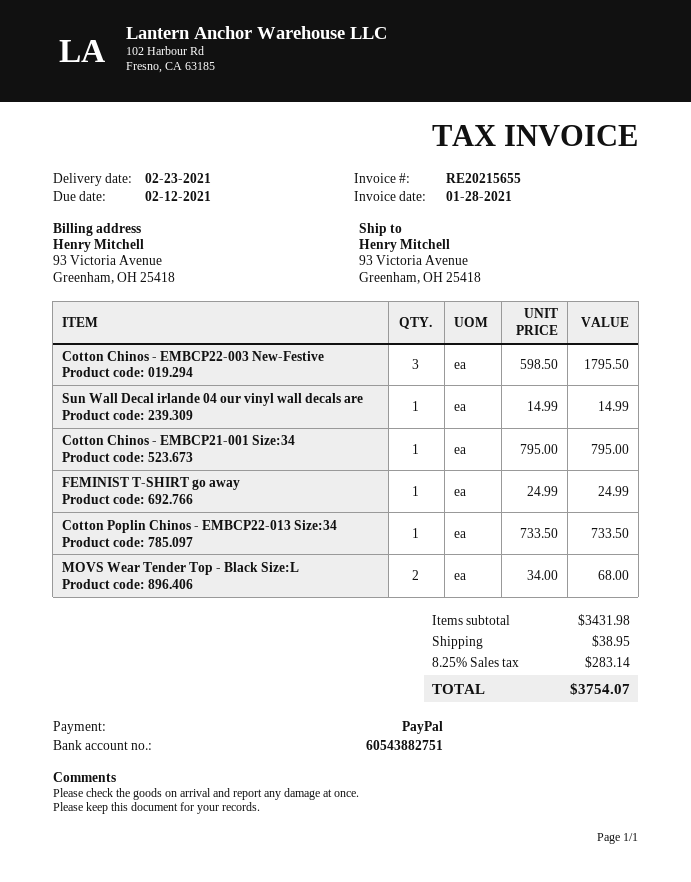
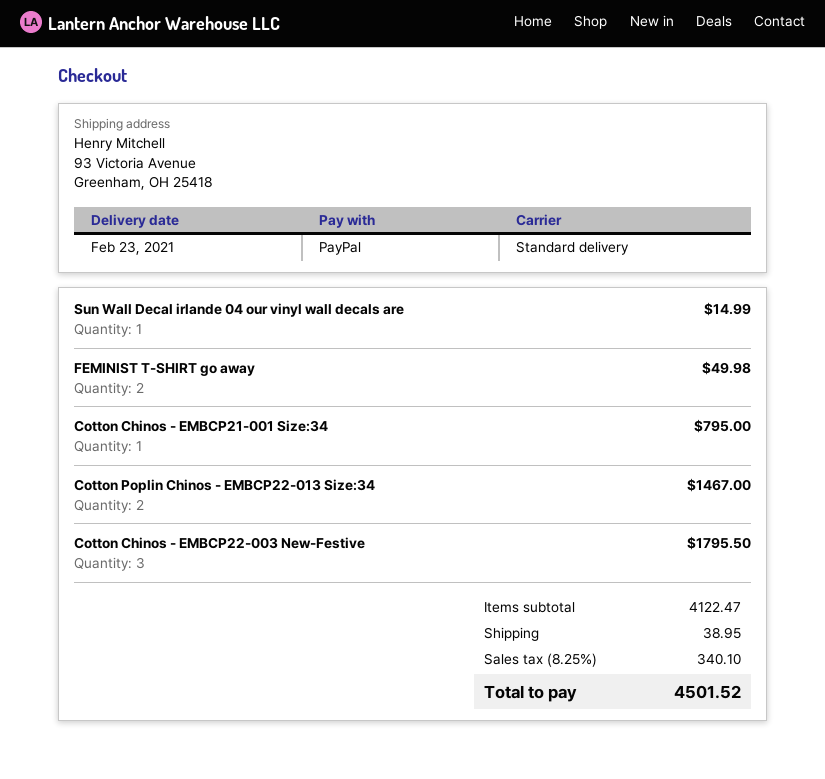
FEMINIST T-SHIRT go away: 1 for 24.99 -> 2 for 49.98
Cotton Poplin Chinos - EMBCP22-013 Size:34: 1 for 733.50 -> 2 for 1467.00
MOVS Wear Tender Top - Black Size:L: 2 for 68.00 -> none
subtotal: 3431.98 -> 4122.47
tax: 8.25% = 283.14 -> 8.25% = 340.10
total: 3754.07 -> 4501.52

